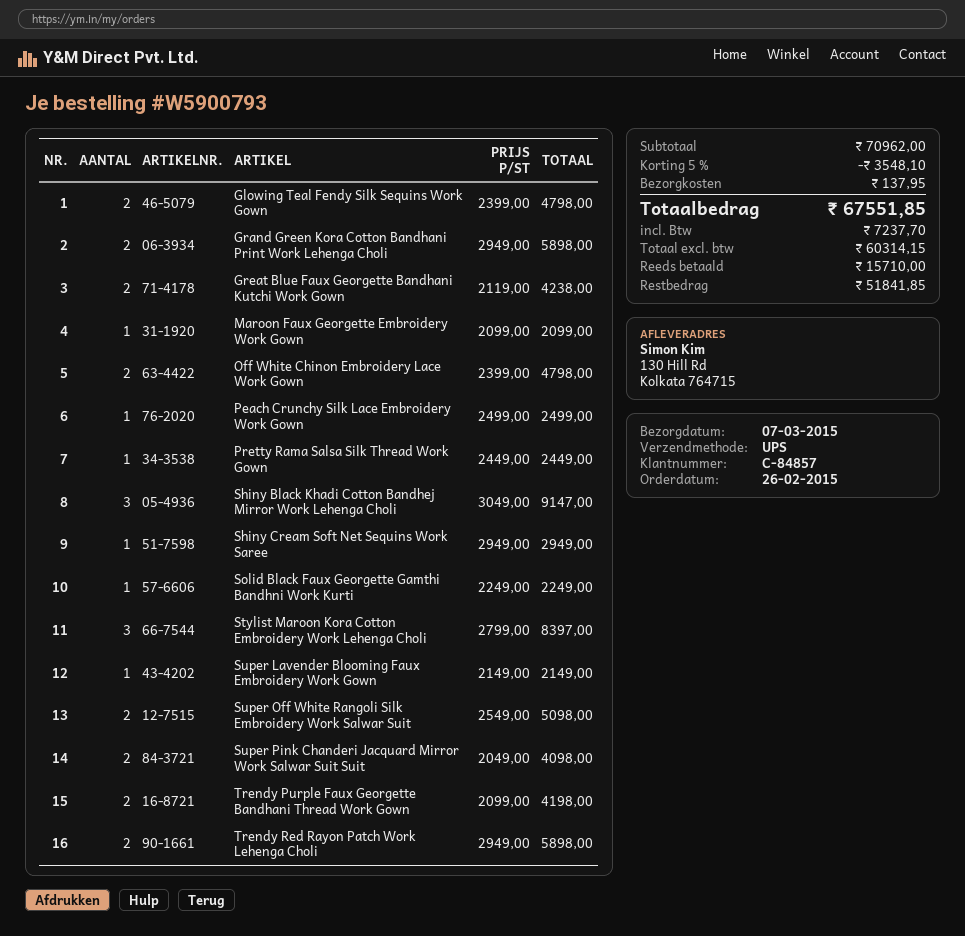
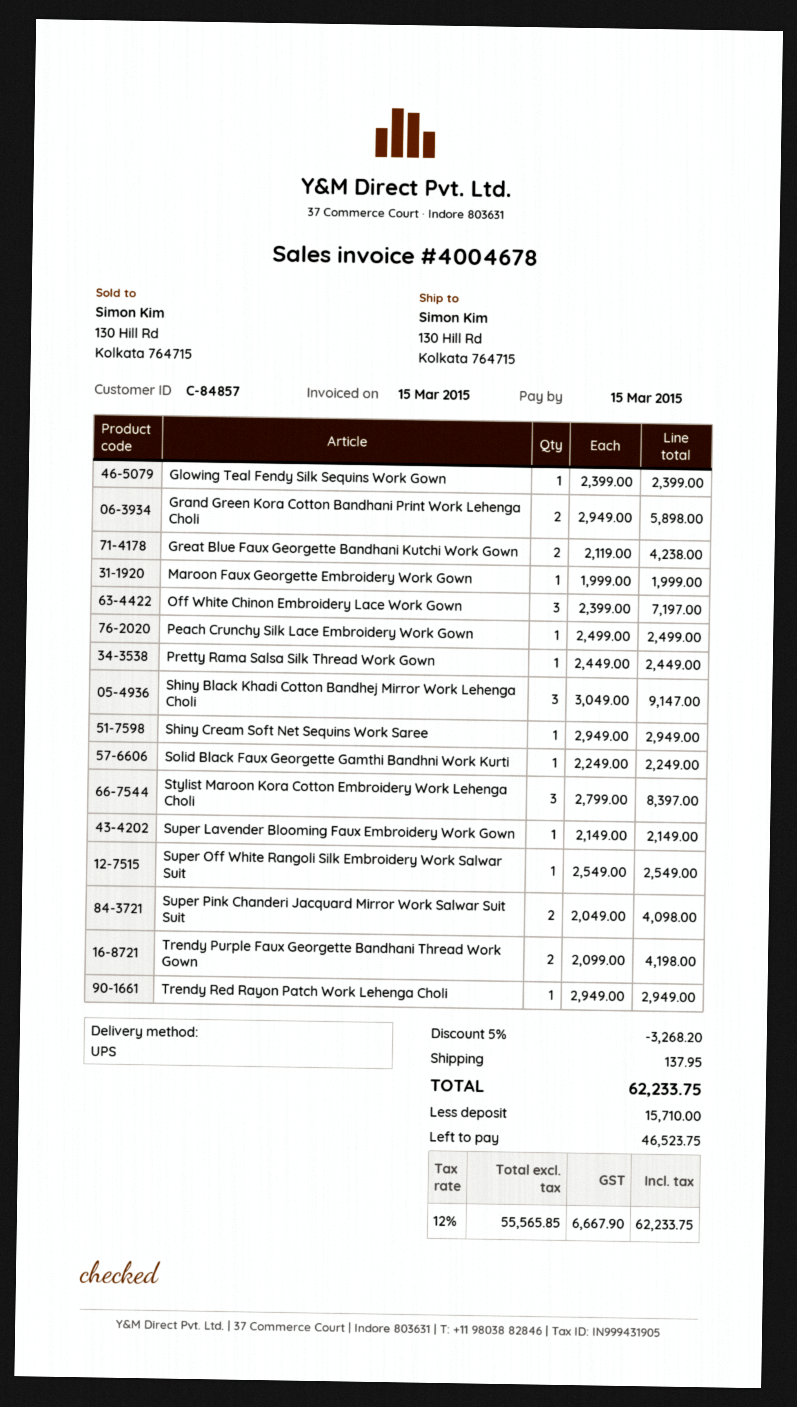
Glowing Teal Fendy Silk Sequins Work Gown: 2 x 2399.00 = 4798.00 -> 1 x 2399.00 = 2399.00
Maroon Faux Georgette Embroidery Work Gown: 1 x 2099.00 = 2099.00 -> 1 x 1999.00 = 1999.00
Off White Chinon Embroidery Lace Work Gown: 2 x 2399.00 = 4798.00 -> 3 x 2399.00 = 7197.00
Super Off White Rangoli Silk Embroidery Work Salwar Suit: 2 x 2549.00 = 5098.00 -> 1 x 2549.00 = 2549.00
Trendy Red Rayon Patch Work Lehenga Choli: 2 x 2949.00 = 5898.00 -> 1 x 2949.00 = 2949.00
discount: 5% = 3548.10 -> 5% = 3268.20
net: 60314.15 -> 55565.85
tax: 7237.70 -> 6667.90
total: 67551.85 -> 62233.75
balance: 51841.85 -> 46523.75

